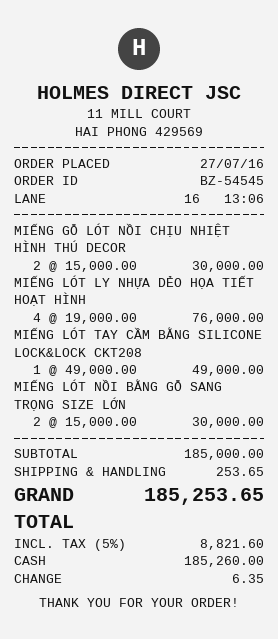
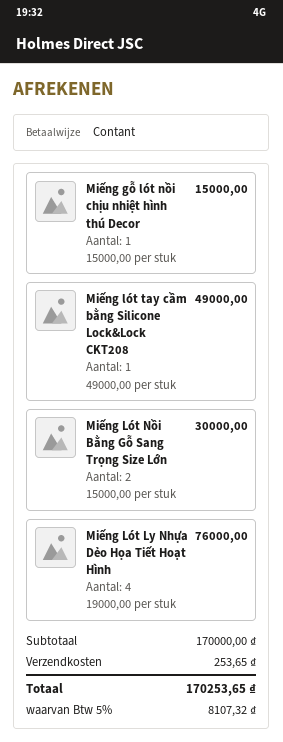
MIẾNG GỖ LÓT NỒI CHỊU NHIỆT HÌNH THÚ DECOR: 2 x 15000.00 = 30000.00 -> 1 x 15000.00 = 15000.00
subtotal: 185000.00 -> 170000.00
tax: 5% = 8821.60 -> 5% = 8107.32
total: 185253.65 -> 170253.65

